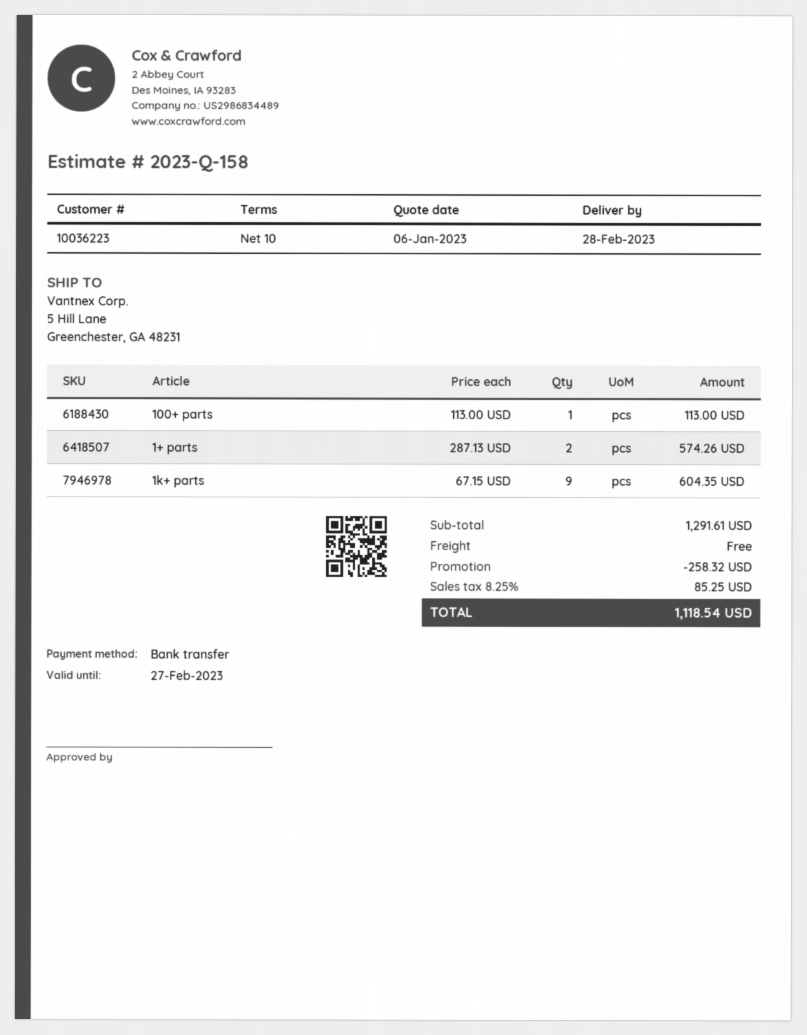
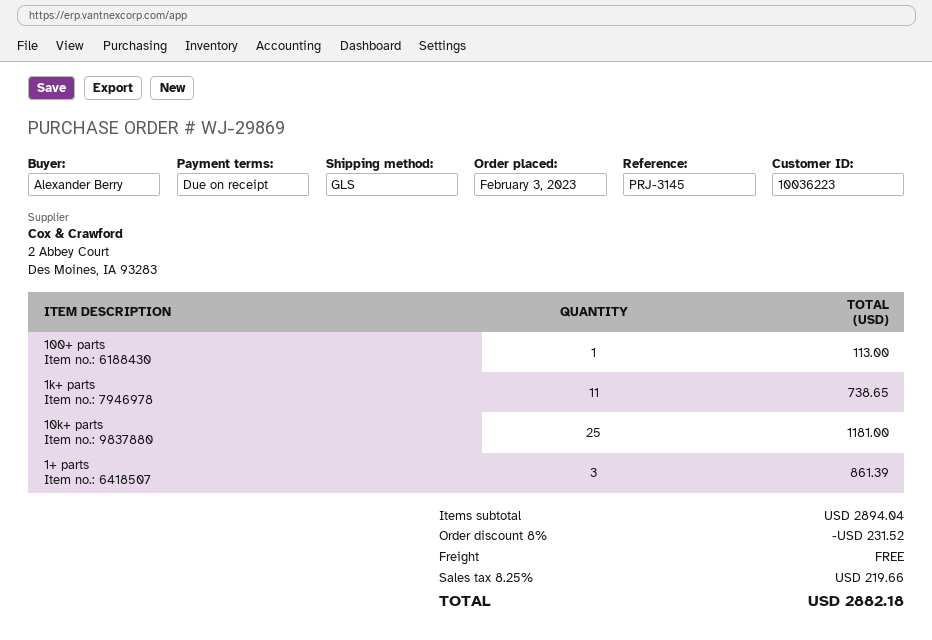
payment terms: 10 days -> on receipt
1+ parts: 2 for 574.26 -> 3 for 861.39
1k+ parts: 9 for 604.35 -> 11 for 738.65
10k+ parts: none -> 25 for 1181.00
subtotal: 1291.61 -> 2894.04
discount: 258.32 -> 231.52
tax: 8.25% = 85.25 -> 8.25% = 219.66
total: 1118.54 -> 2882.18

